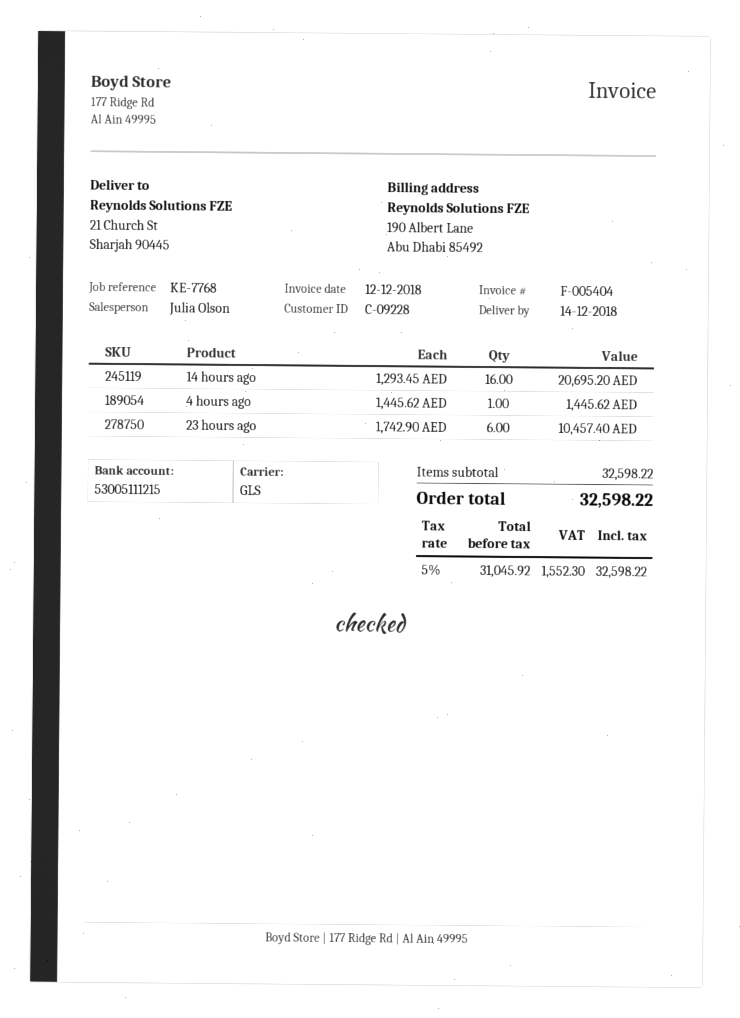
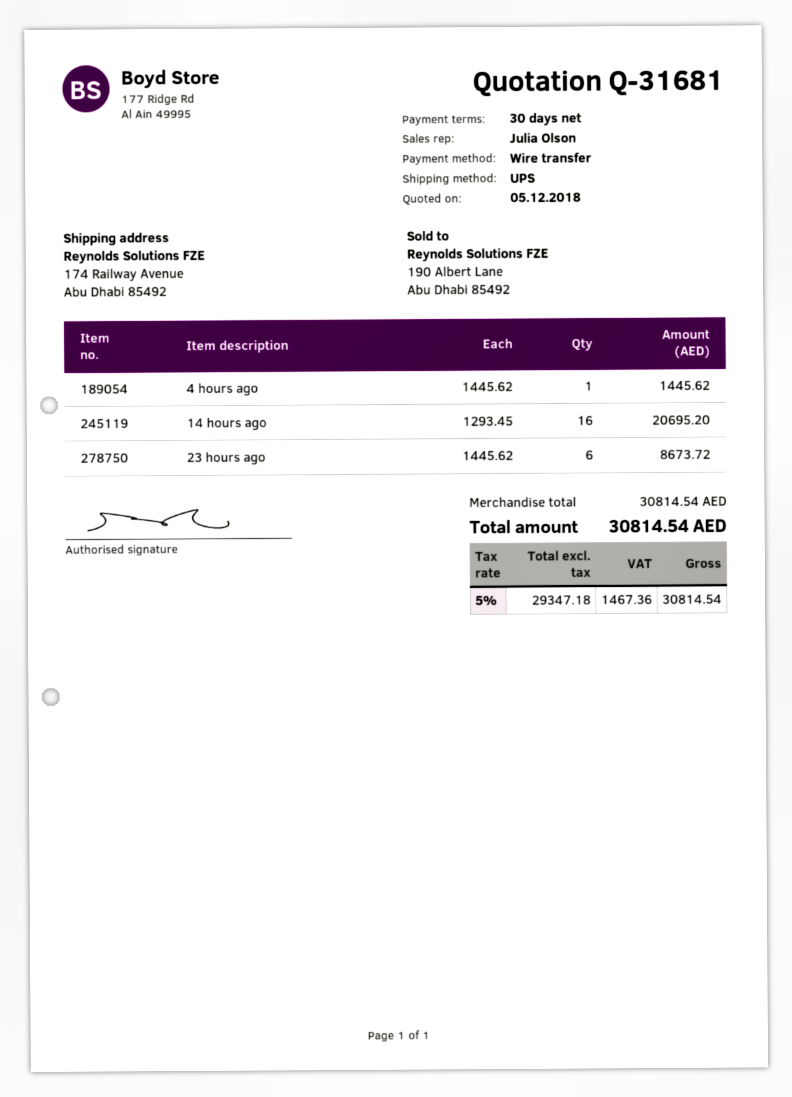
shipping method: GLS -> UPS
ship to: 21 Church St, Sharjah 90445 -> 174 Railway Avenue, Abu Dhabi 85492
23 hours ago: 6 x 1742.90 = 10457.40 -> 6 x 1445.62 = 8673.72
subtotal: 32598.22 -> 30814.54
net: 31045.92 -> 29347.18
tax: 5% = 1552.30 -> 5% = 1467.36
total: 32598.22 -> 30814.54

